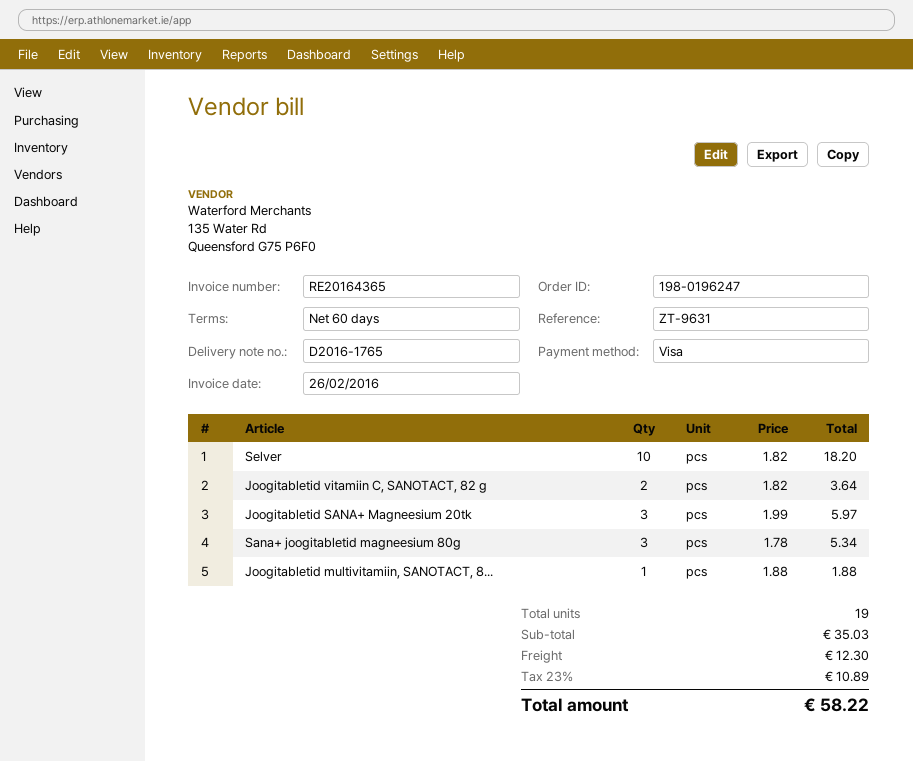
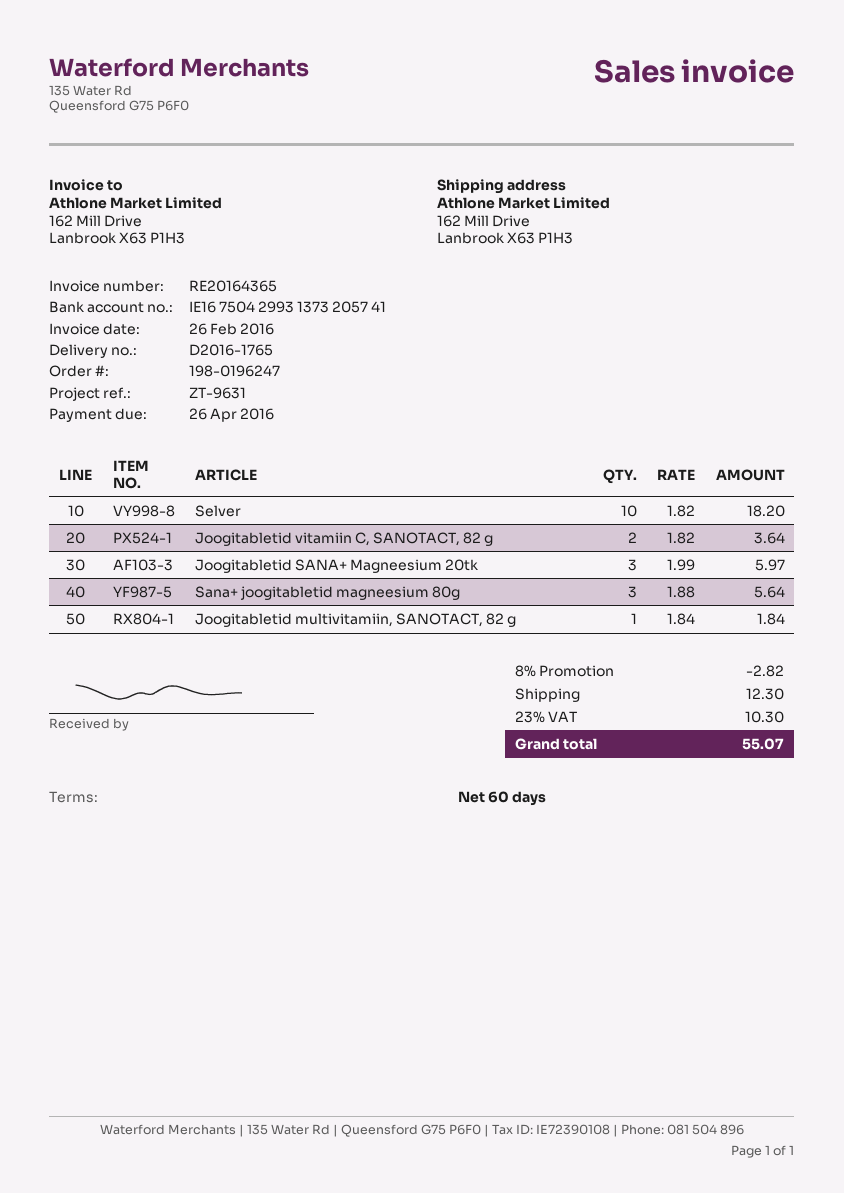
Sana+ joogitabletid magneesium 80g: 3 x 1.78 = 5.34 -> 3 x 1.88 = 5.64
Joogitabletid multivitamiin, SANOTACT, 8...: 1 x 1.88 = 1.88 -> 1 x 1.84 = 1.84
discount: none -> 8% = 2.82
tax: 23% = 10.89 -> 23% = 10.30
total: 58.22 -> 55.07

